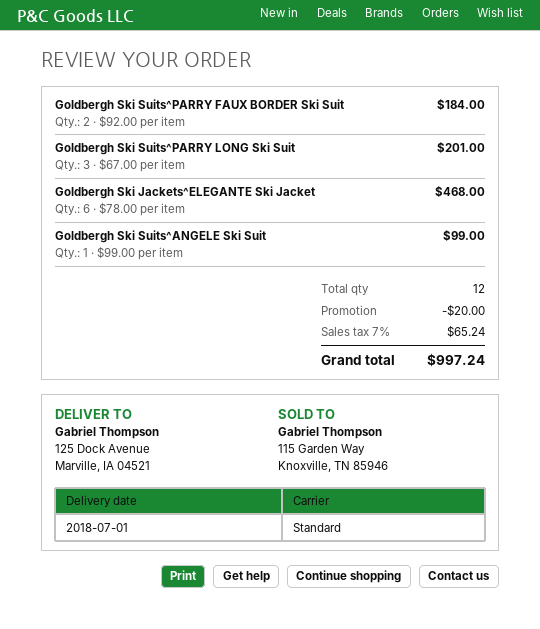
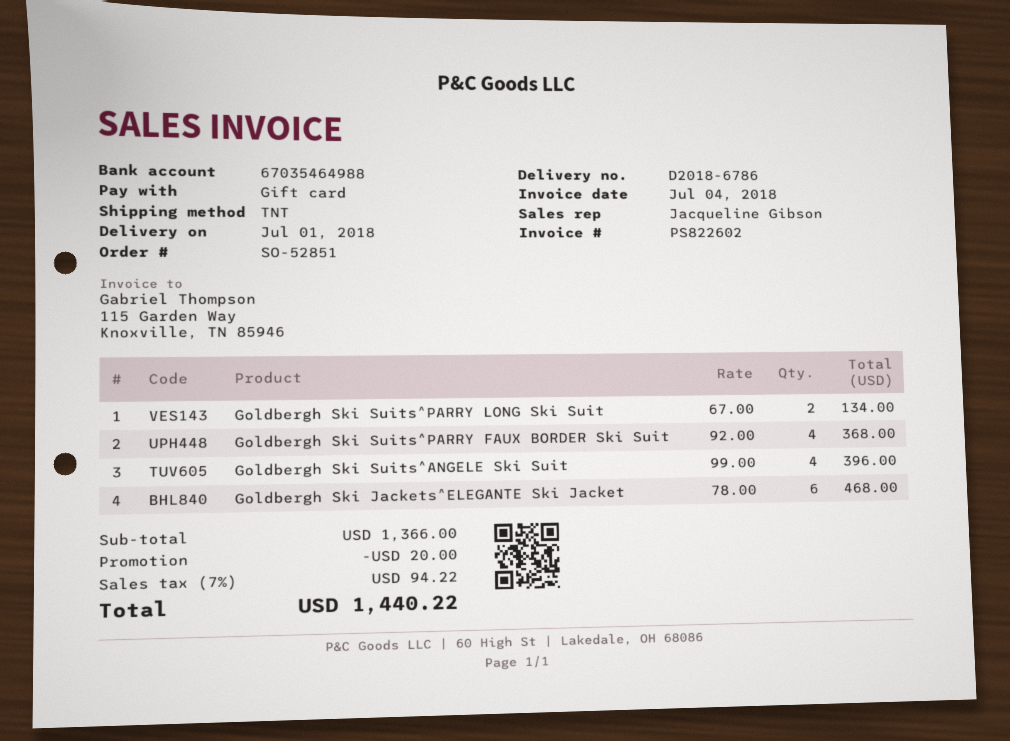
shipping method: standard -> TNT
Goldbergh Ski Suits^PARRY FAUX BORDER Ski Suit: 2 x 92.00 = 184.00 -> 4 x 92.00 = 368.00
Goldbergh Ski Suits^PARRY LONG Ski Suit: 3 x 67.00 = 201.00 -> 2 x 67.00 = 134.00
Goldbergh Ski Suits^ANGELE Ski Suit: 1 x 99.00 = 99.00 -> 4 x 99.00 = 396.00
tax: 7% = 65.24 -> 7% = 94.22
total: 997.24 -> 1440.22

